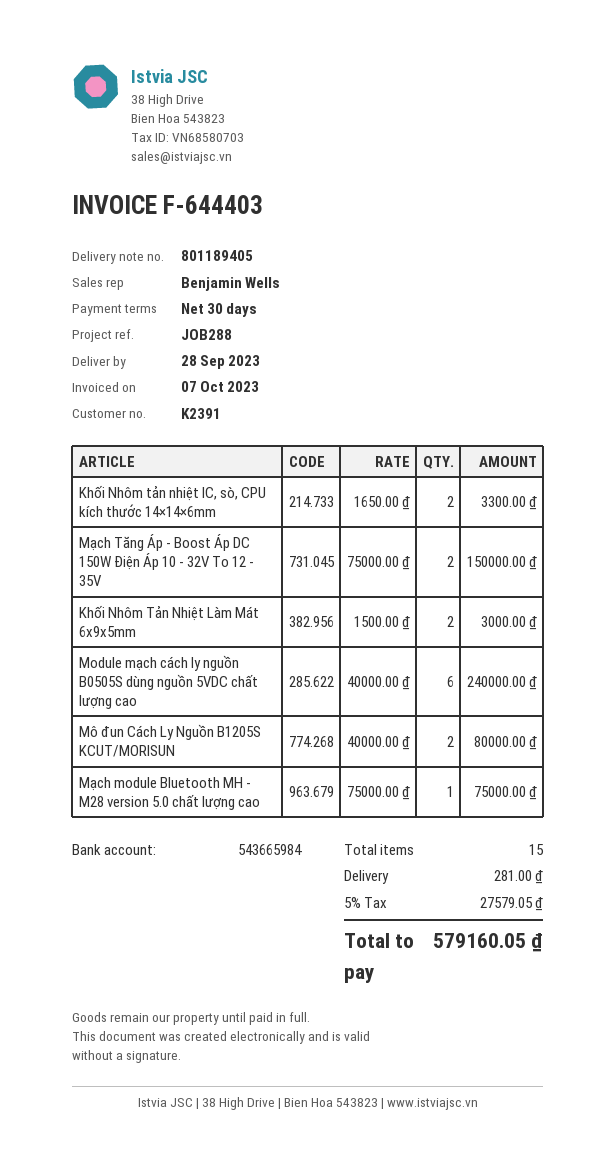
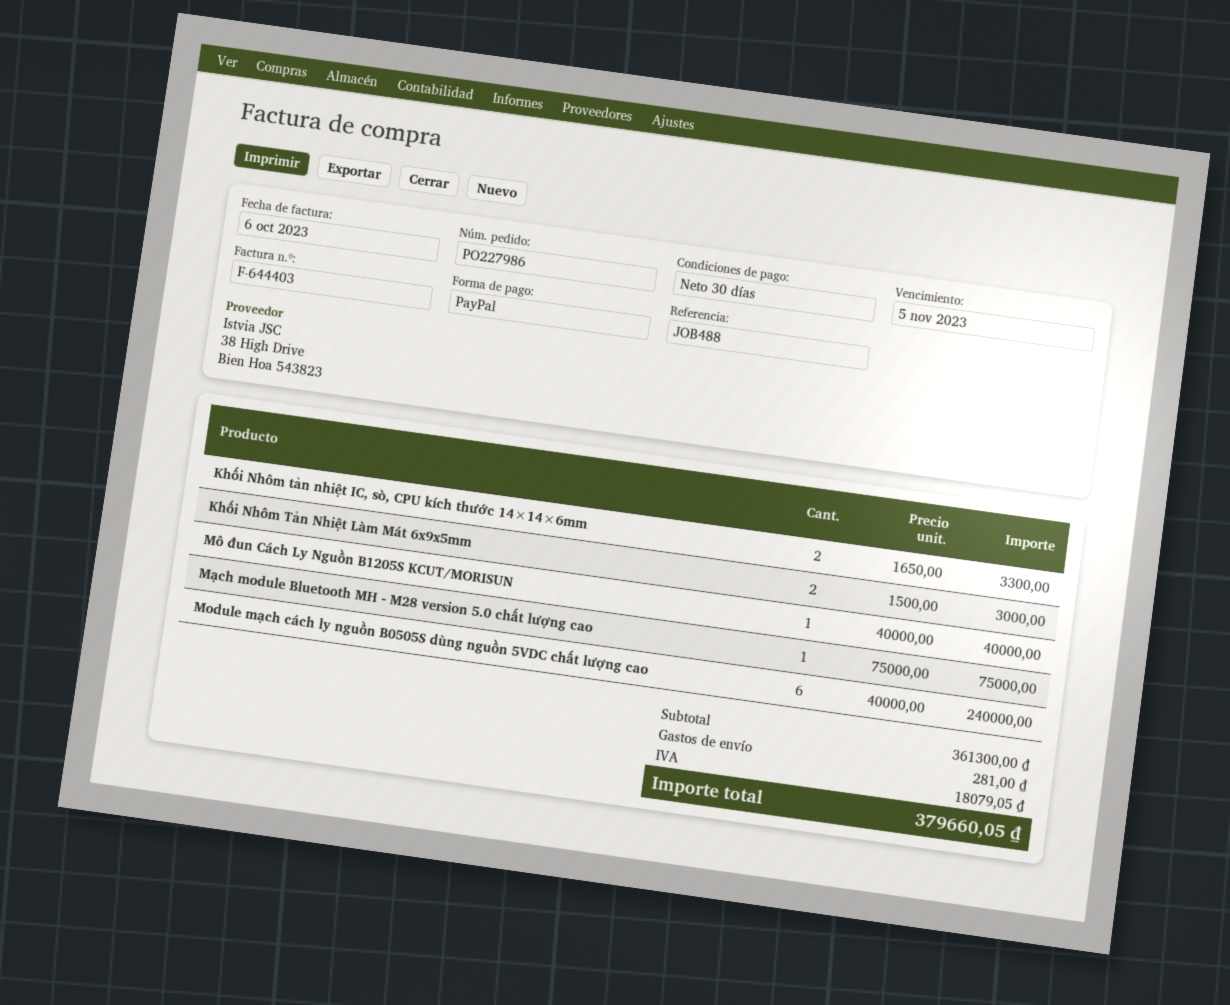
invoice date: 2023-10-07 -> 2023-10-06
reference: JOB288 -> JOB488
Mạch Tăng Áp - Boost Áp DC 150W Điện Áp 10 - 32V To 12 - 35V: 2 x 75000.00 = 150000.00 -> none
Mô đun Cách Ly Nguồn B1205S KCUT/MORISUN: 2 x 40000.00 = 80000.00 -> 1 x 40000.00 = 40000.00
tax: 27579.05 -> 18079.05
total: 579160.05 -> 379660.05

